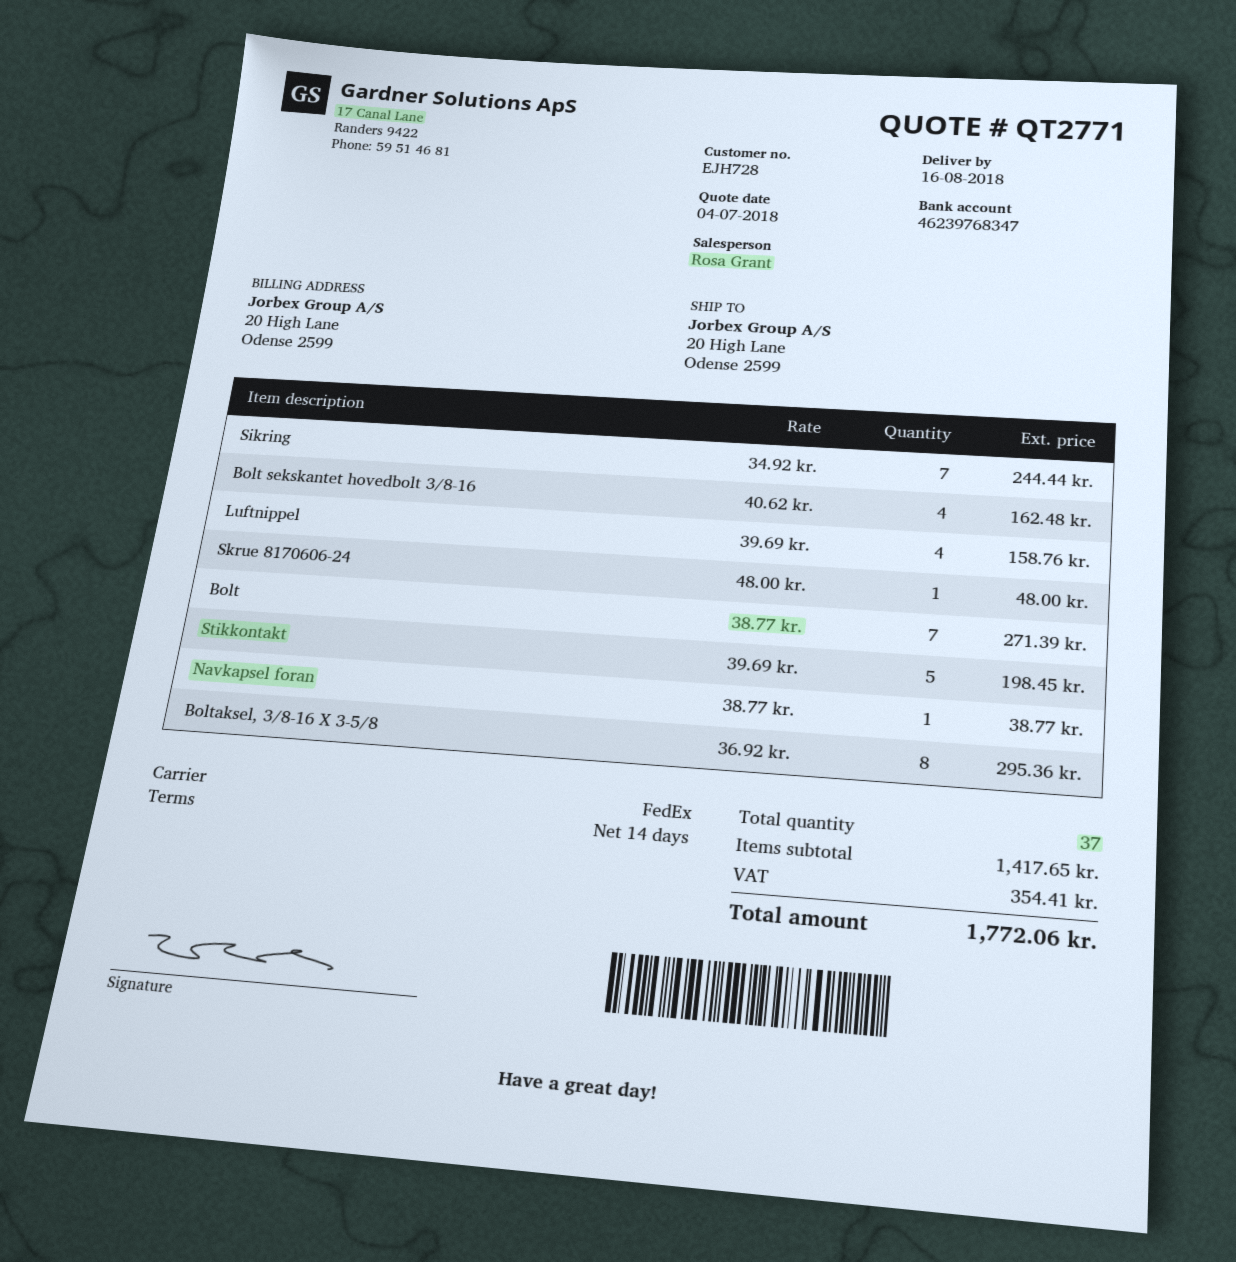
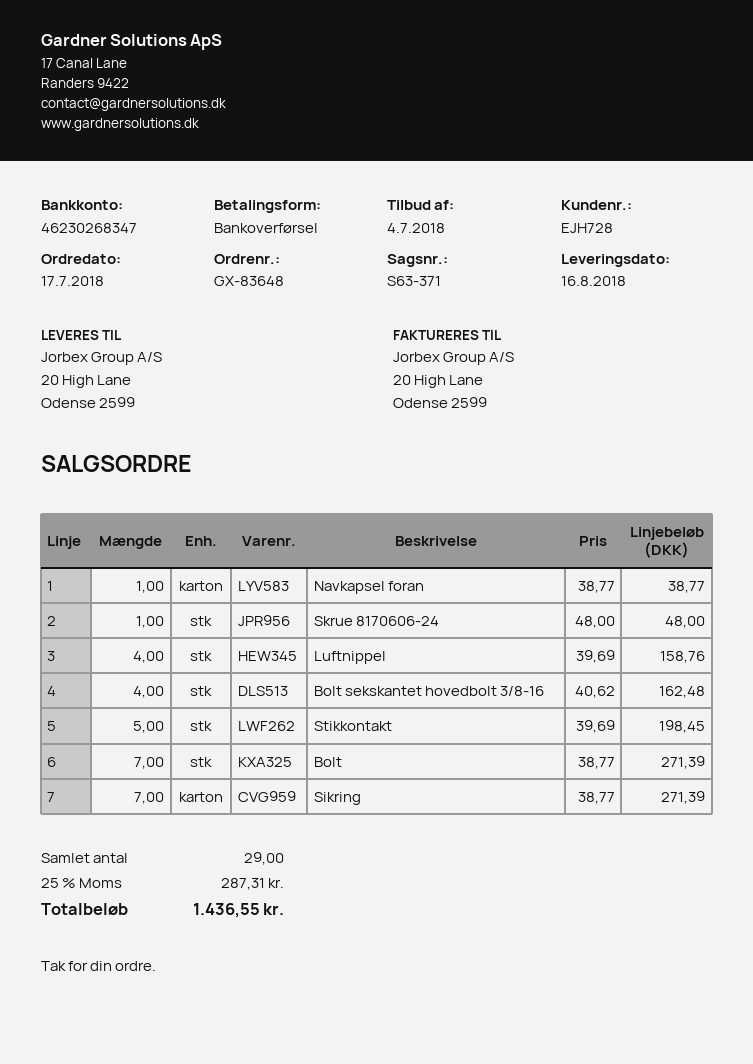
bank account: 46239768347 -> 46230268347
Sikring: 7 x 34.92 = 244.44 -> 7 x 38.77 = 271.39
Boltaksel, 3/8-16 X 3-5/8: 8 x 36.92 = 295.36 -> none
total quantity: 37 -> 29
tax: 354.41 -> 287.31
total: 1772.06 -> 1436.55

